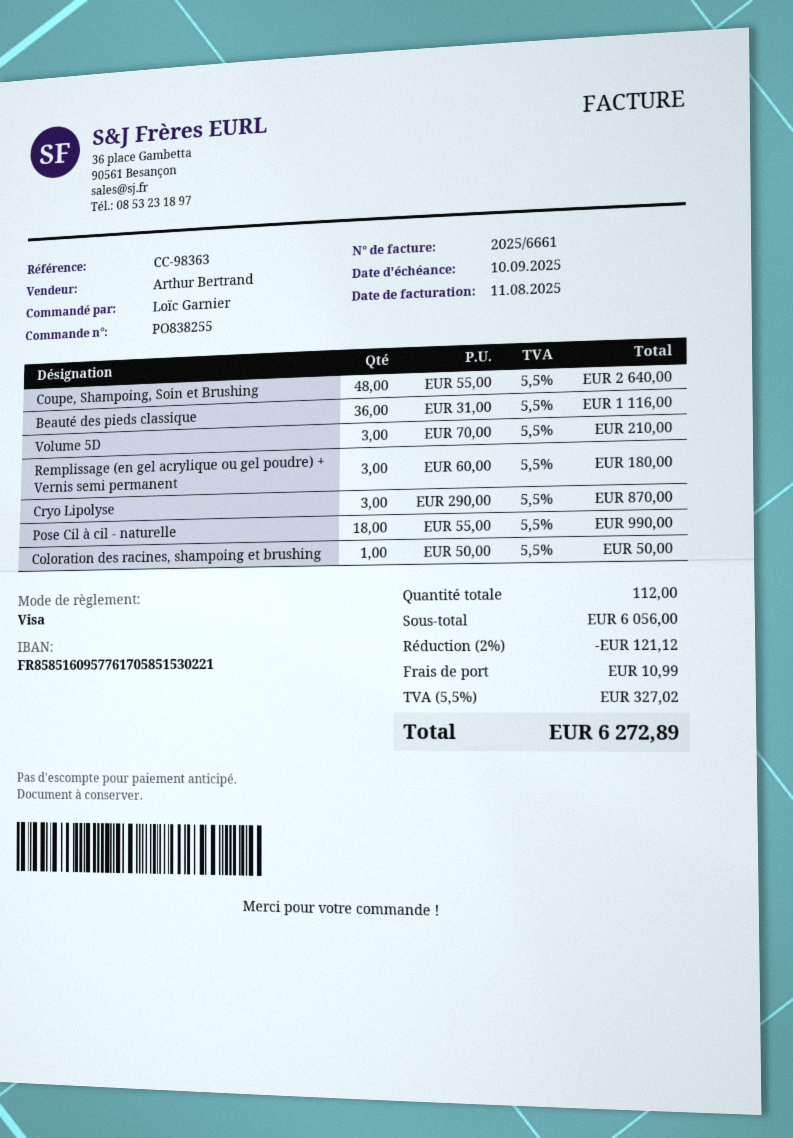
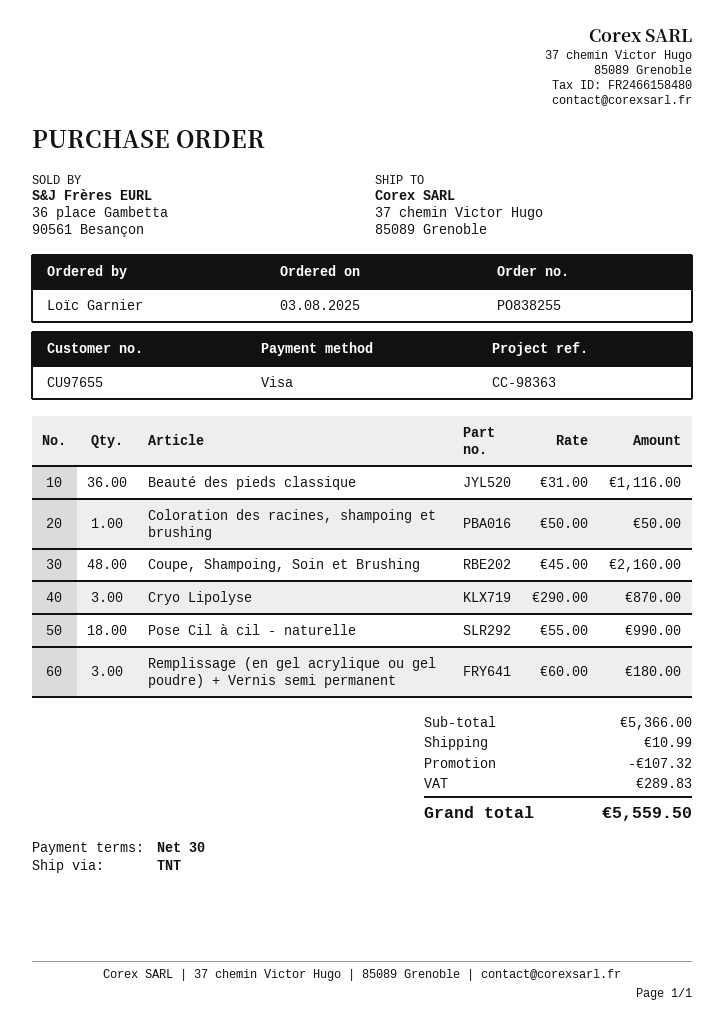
Coupe, Shampoing, Soin et Brushing: 48 x 55.00 = 2640.00 -> 48 x 45.00 = 2160.00
Volume 5D: 3 x 70.00 = 210.00 -> none
subtotal: 6056.00 -> 5366.00
discount: 121.12 -> 107.32
tax: 327.02 -> 289.83
total: 6272.89 -> 5559.50

